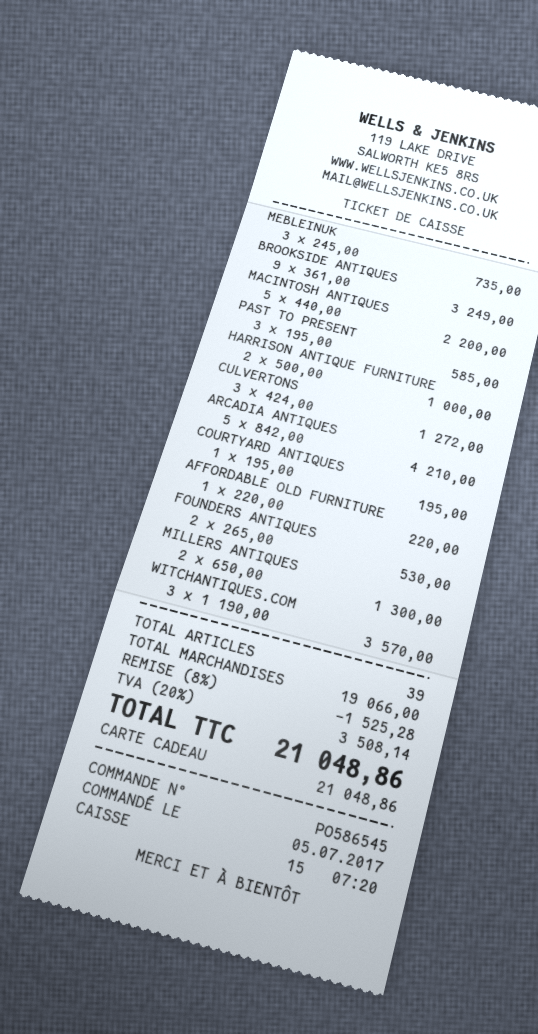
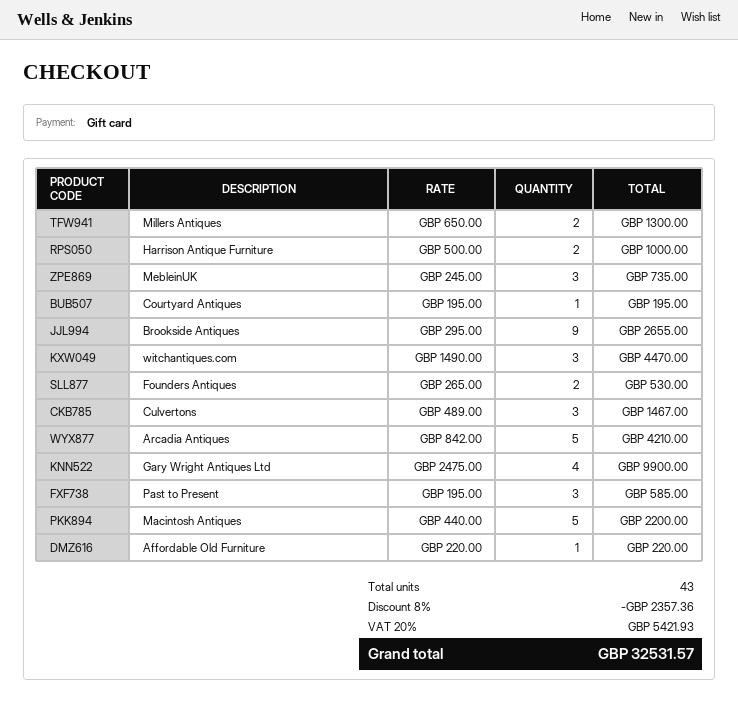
BROOKSIDE ANTIQUES: 9 x 361.00 = 3249.00 -> 9 x 295.00 = 2655.00
CULVERTONS: 3 x 424.00 = 1272.00 -> 3 x 489.00 = 1467.00
WITCHANTIQUES.COM: 3 x 1190.00 = 3570.00 -> 3 x 1490.00 = 4470.00
Gary Wright Antiques Ltd: none -> 4 x 2475.00 = 9900.00
total quantity: 39 -> 43
discount: 8% = 1525.28 -> 8% = 2357.36
tax: 20% = 3508.14 -> 20% = 5421.93
total: 21048.86 -> 32531.57

